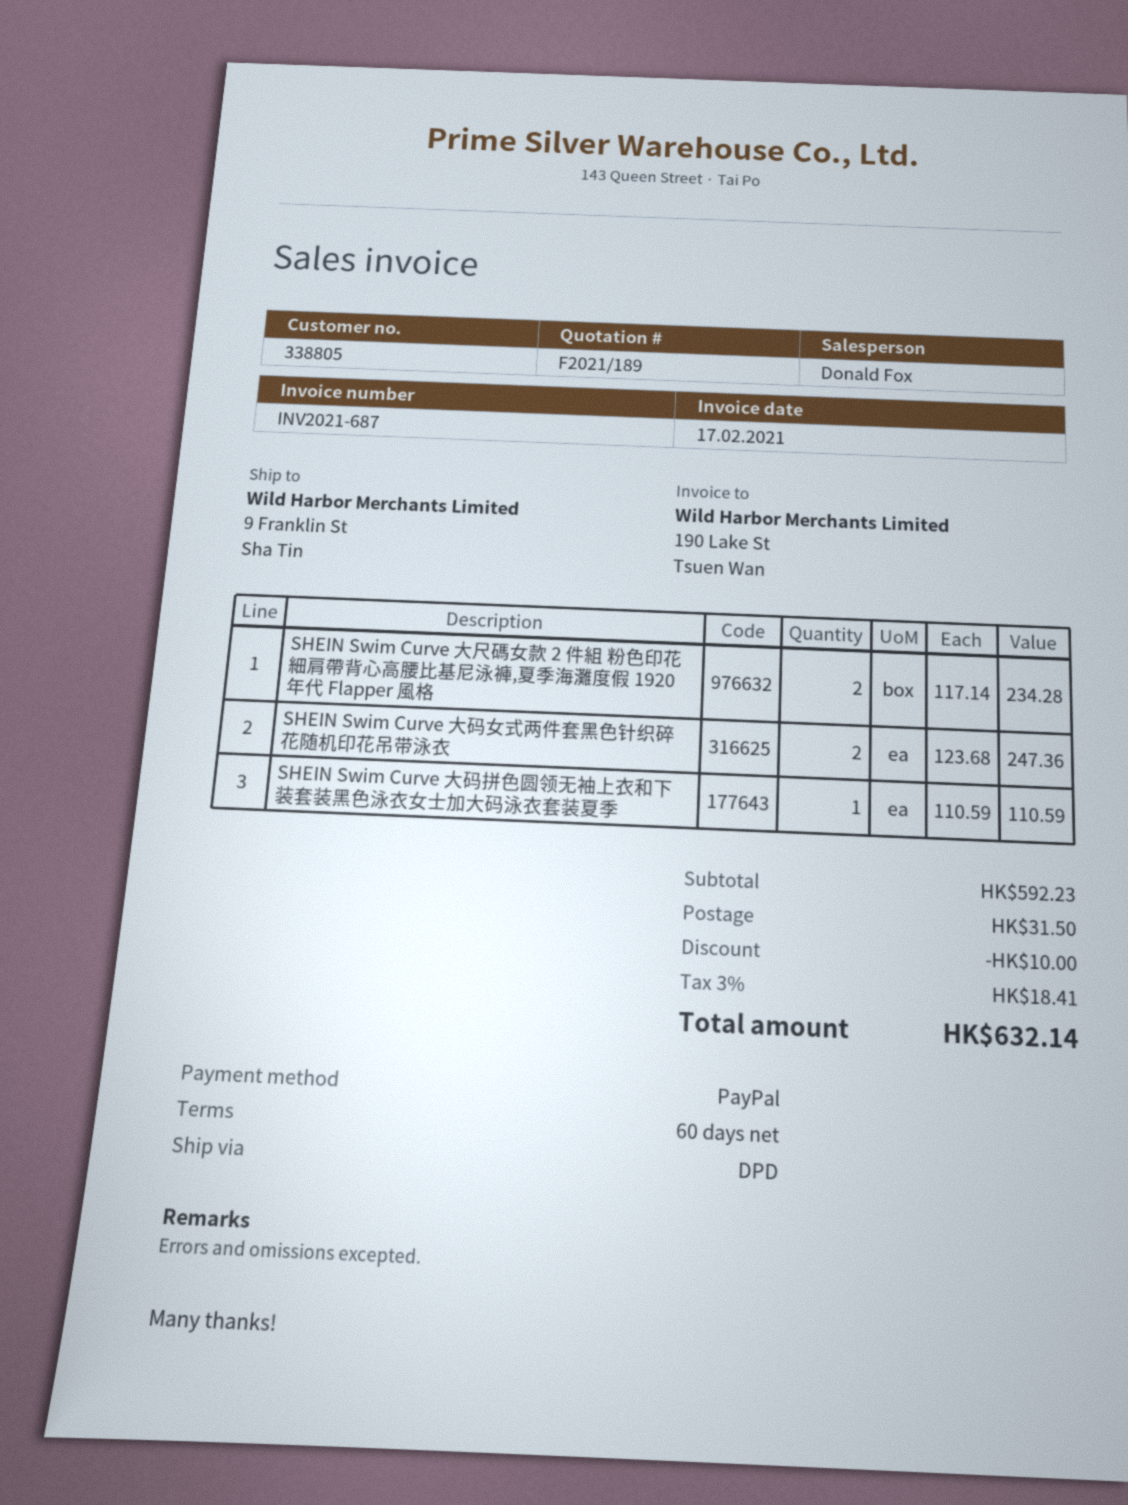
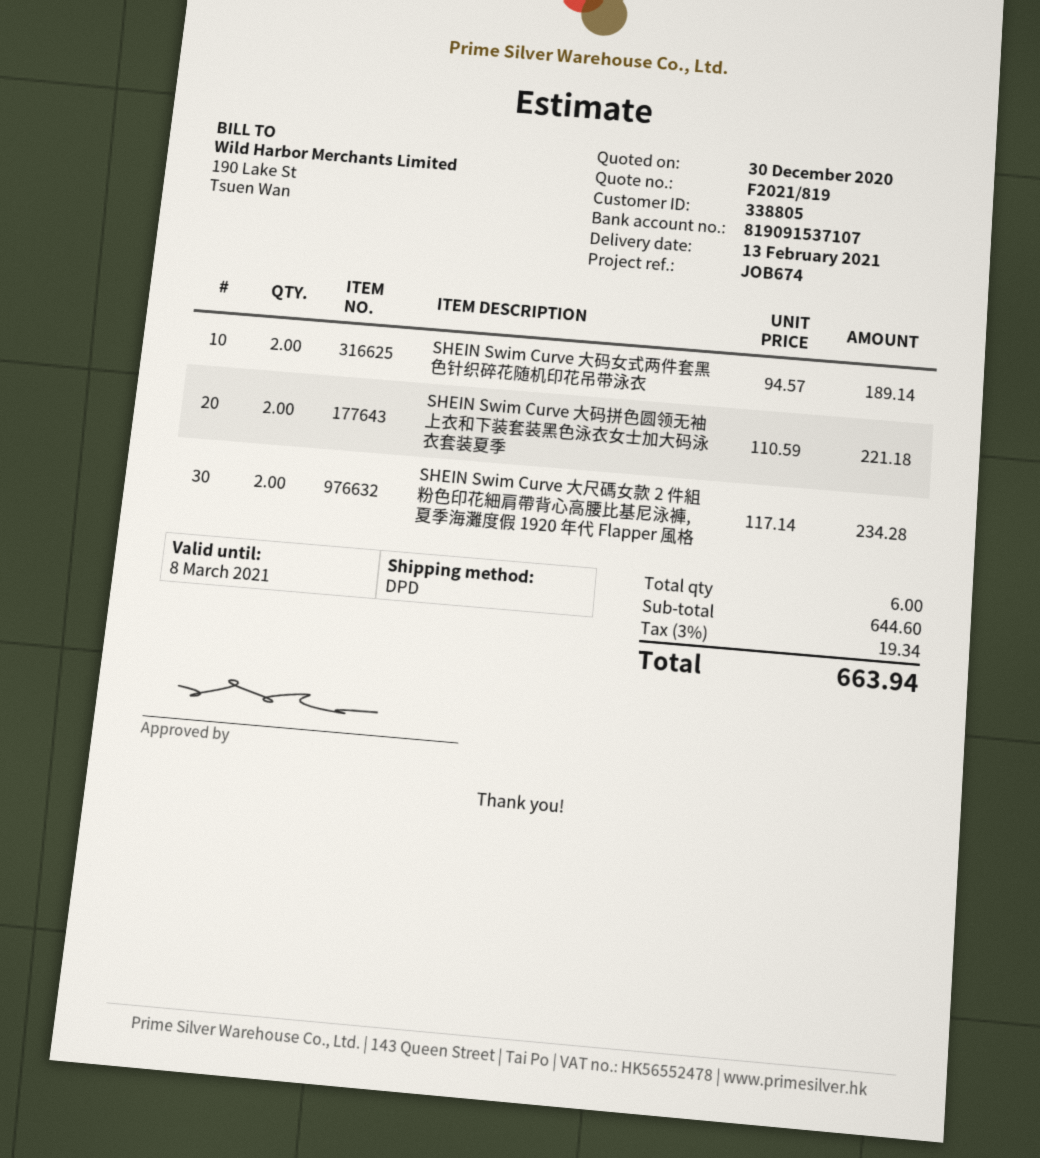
quote number: F2021/189 -> F2021/819
SHEIN Swim Curve 大码女式两件套黑色针织碎花随机印花吊带泳衣: 2 x 123.68 = 247.36 -> 2 x 94.57 = 189.14
SHEIN Swim Curve 大码拼色圆领无袖上衣和下装套装黑色泳衣女士加大码泳衣套装夏季: 1 x 110.59 = 110.59 -> 2 x 110.59 = 221.18
subtotal: 592.23 -> 644.60
discount: 10.00 -> none
shipping: 31.50 -> none
tax: 3% = 18.41 -> 3% = 19.34
total: 632.14 -> 663.94

